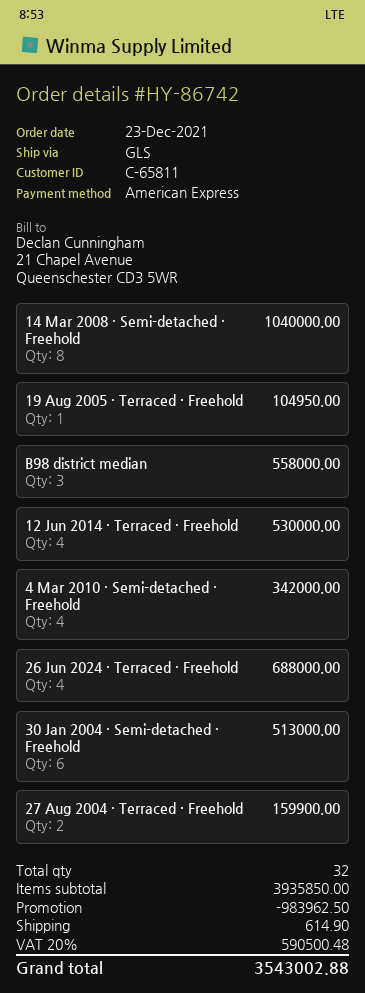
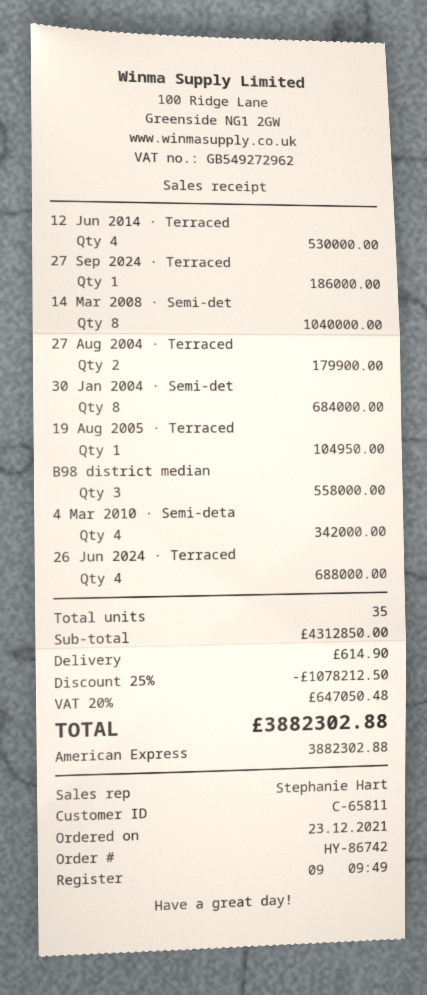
30 Jan 2004 · Semi-detached · Freehold: 6 for 513000.00 -> 8 for 684000.00
27 Aug 2004 · Terraced · Freehold: 2 for 159900.00 -> 2 for 179900.00
27 Sep 2024 · Terraced: none -> 1 for 186000.00
total quantity: 32 -> 35
subtotal: 3935850.00 -> 4312850.00
discount: 983962.50 -> 1078212.50
tax: 20% = 590500.48 -> 20% = 647050.48
total: 3543002.88 -> 3882302.88

